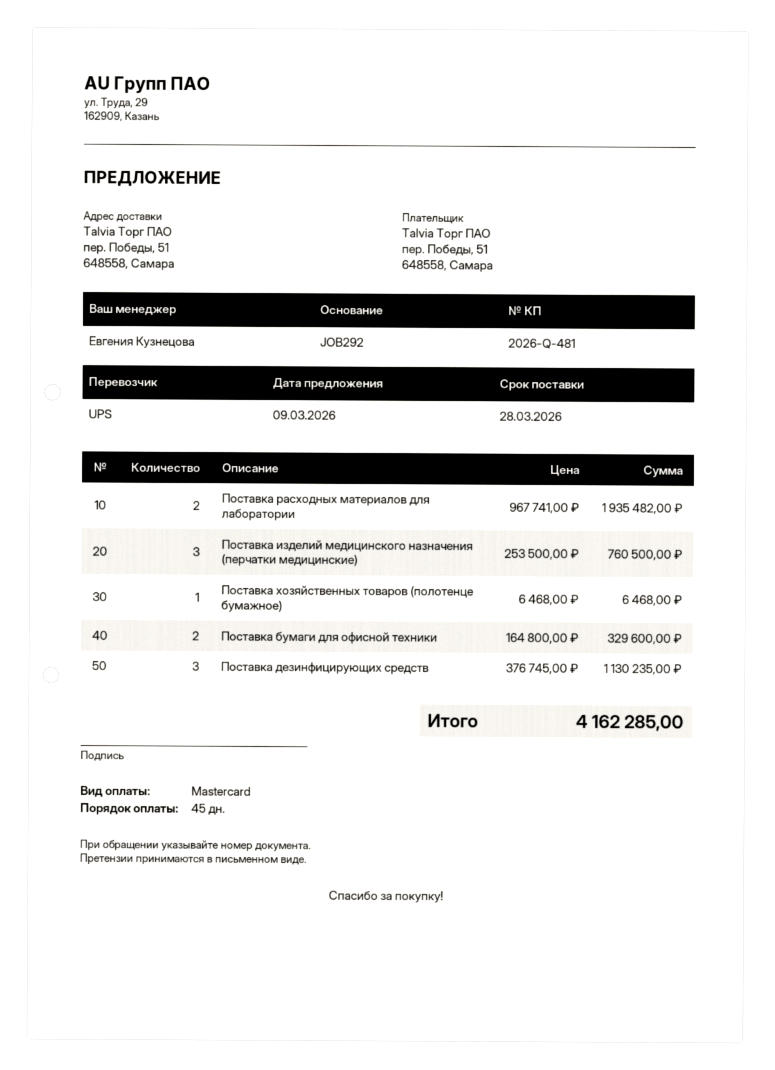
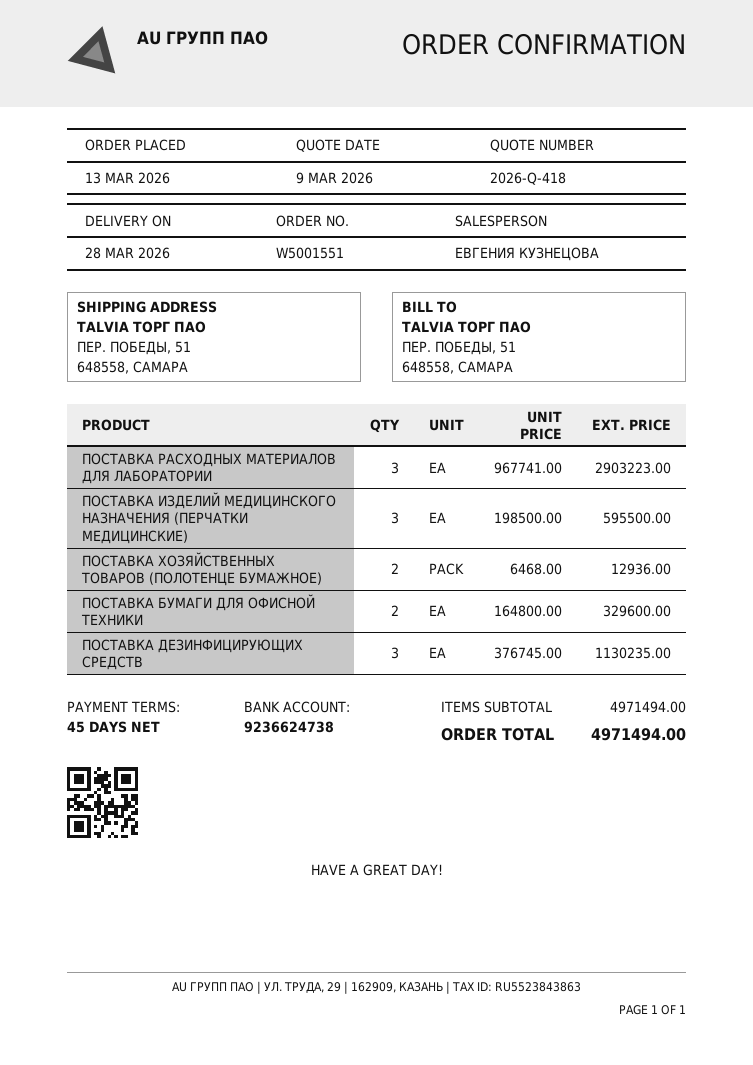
quote number: 2026-Q-481 -> 2026-Q-418
Поставка расходных материалов для лаборатории: 2 x 967741.00 = 1935482.00 -> 3 x 967741.00 = 2903223.00
Поставка изделий медицинского назначения (перчатки медицинские): 3 x 253500.00 = 760500.00 -> 3 x 198500.00 = 595500.00
Поставка хозяйственных товаров (полотенце бумажное): 1 x 6468.00 = 6468.00 -> 2 x 6468.00 = 12936.00
total: 4162285.00 -> 4971494.00

